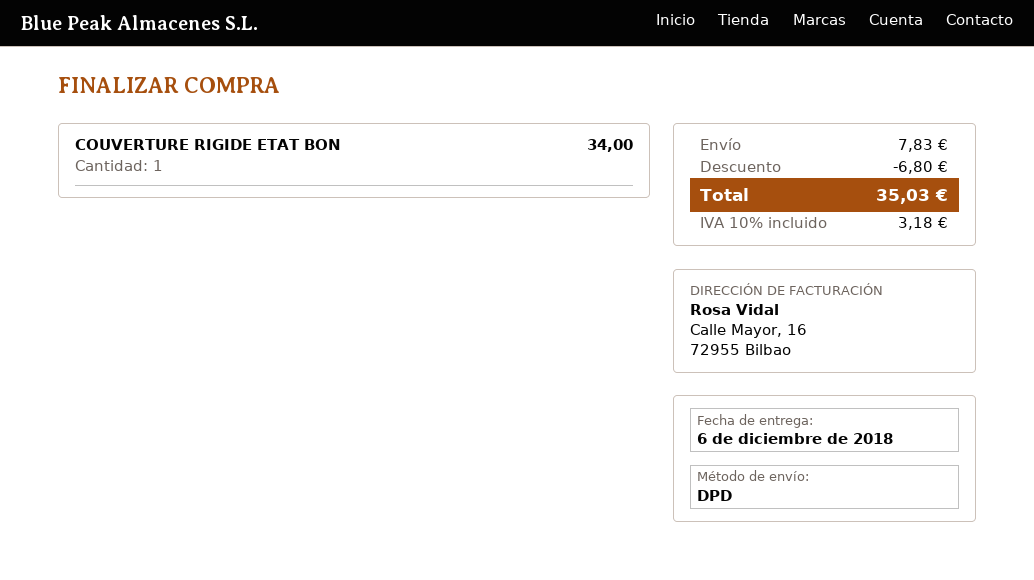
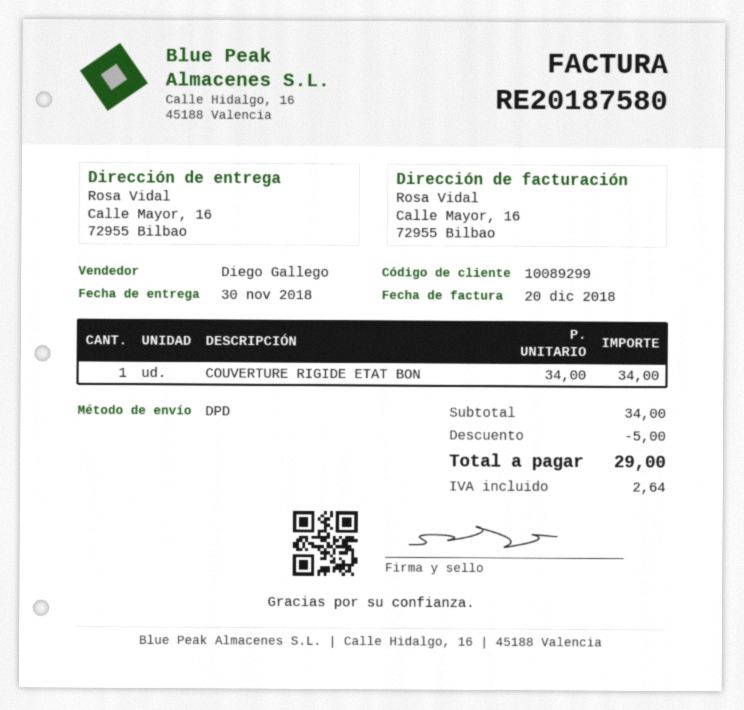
delivery date: 2018-12-06 -> 2018-11-30
discount: 6.80 -> 5.00
shipping: 7.83 -> none
tax: 3.18 -> 2.64
total: 35.03 -> 29.00

